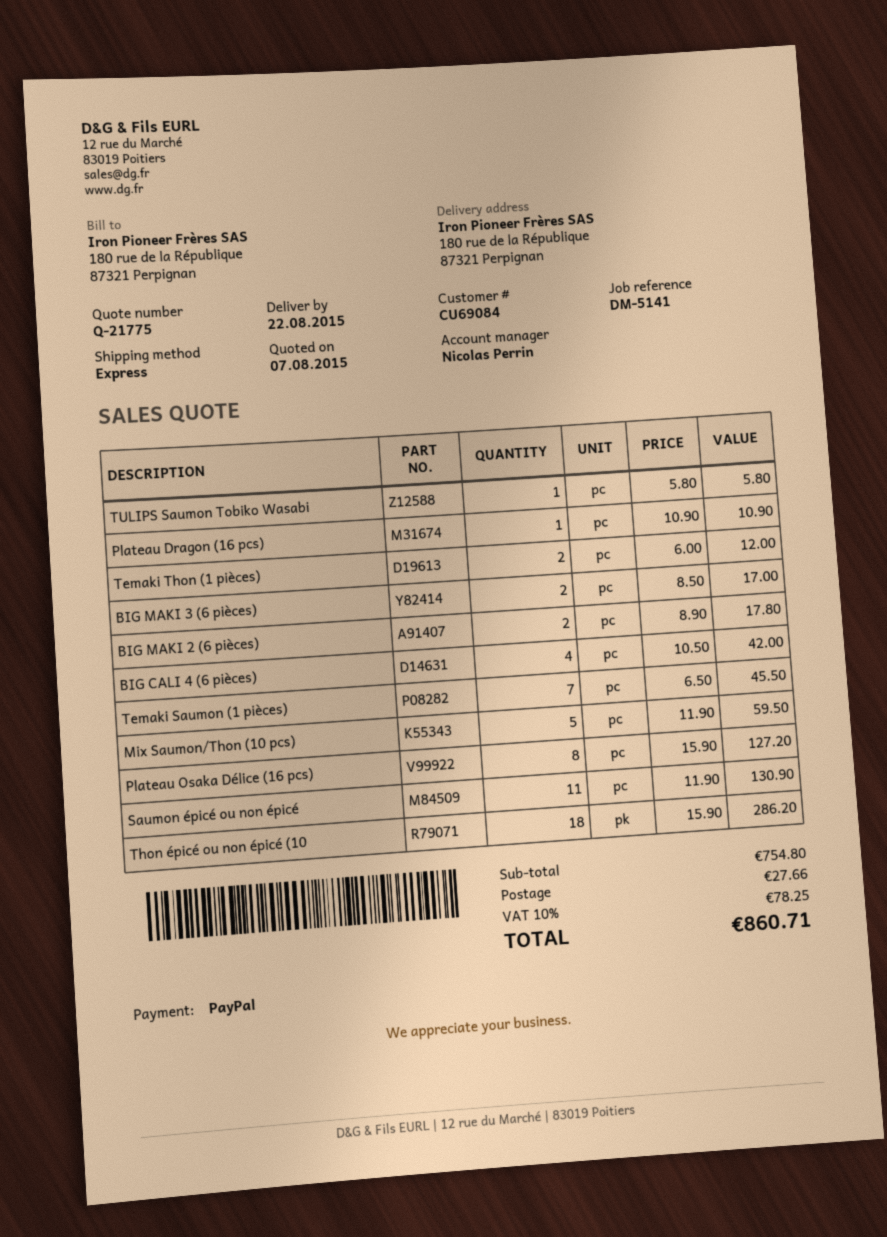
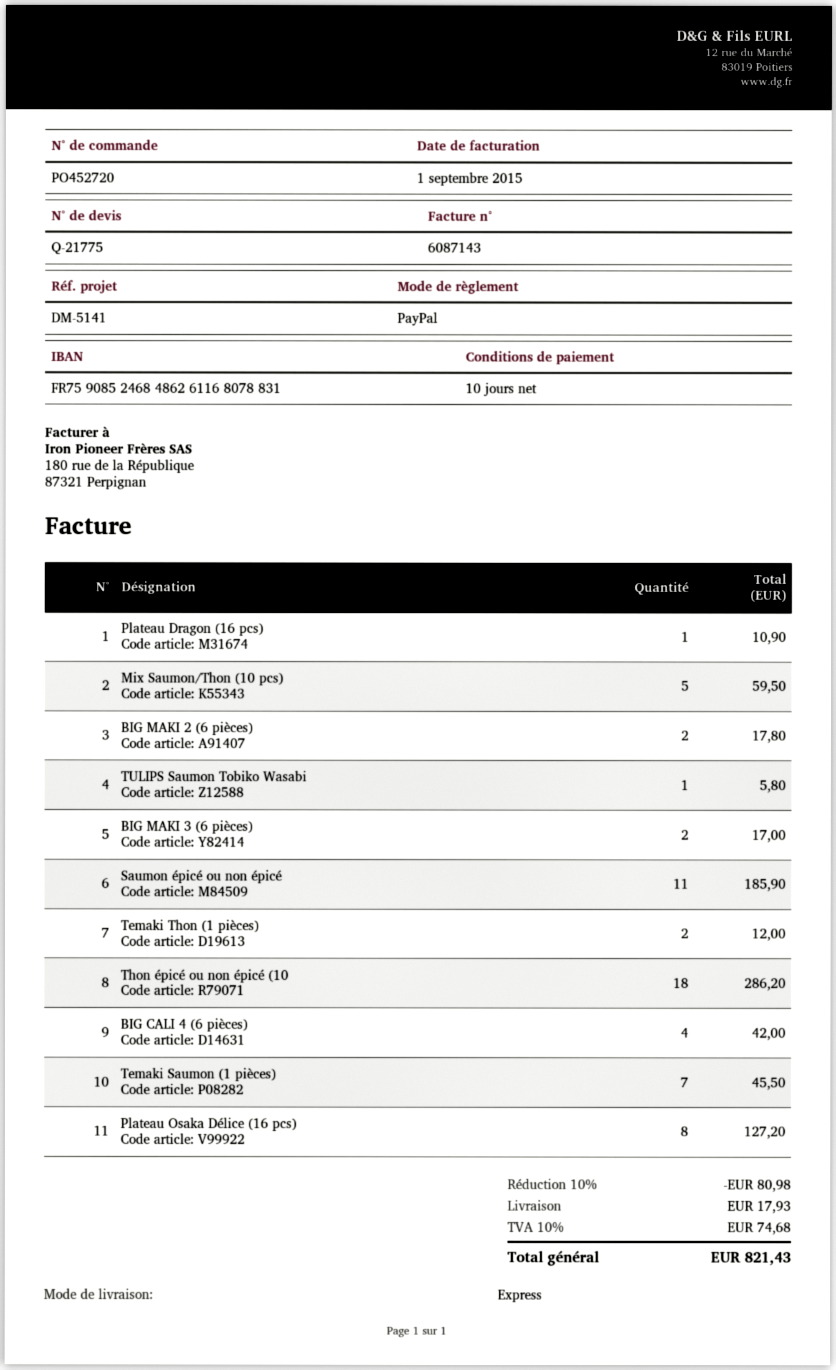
Saumon épicé ou non épicé: 11 for 130.90 -> 11 for 185.90
discount: none -> 10% = 80.98
shipping: 27.66 -> 17.93
tax: 10% = 78.25 -> 10% = 74.68
total: 860.71 -> 821.43

